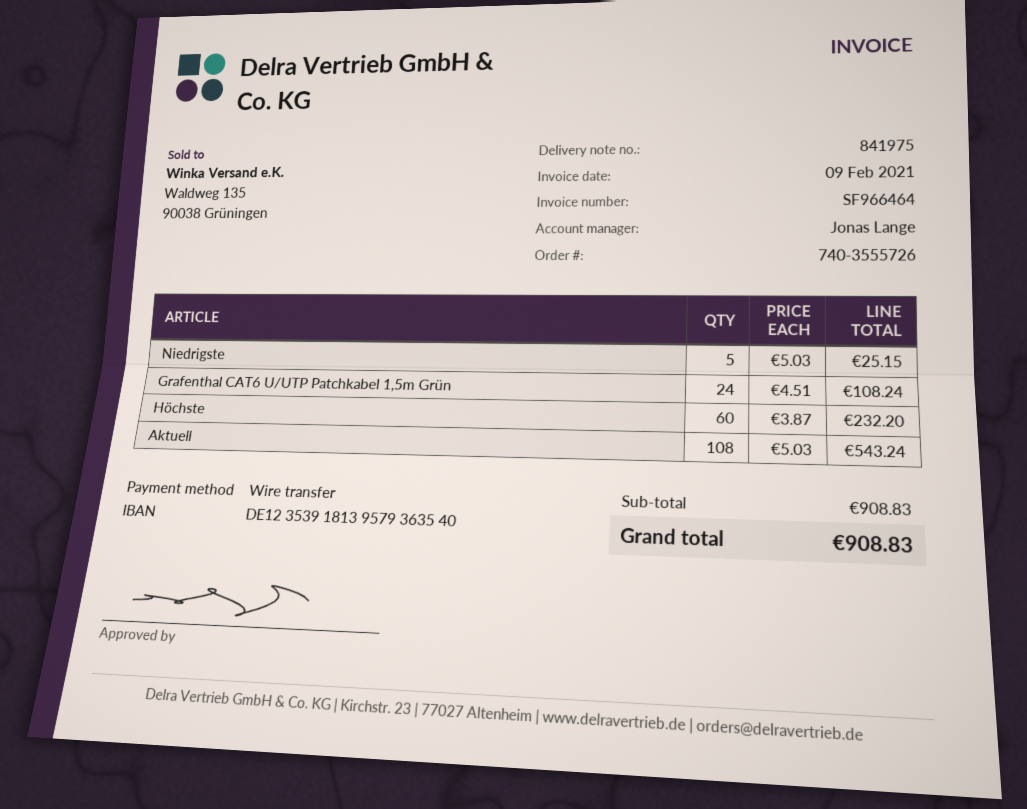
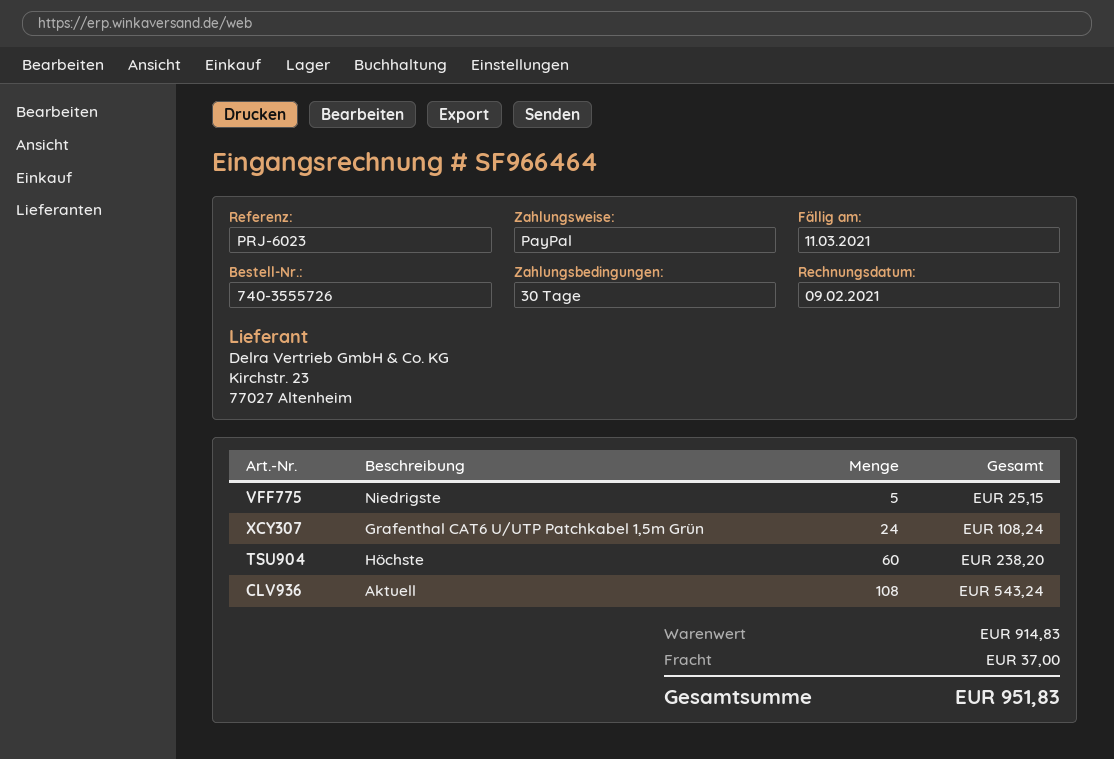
payment method: bank transfer -> PayPal
Höchste: 60 for 232.20 -> 60 for 238.20
subtotal: 908.83 -> 914.83
shipping: none -> 37.00
total: 908.83 -> 951.83

